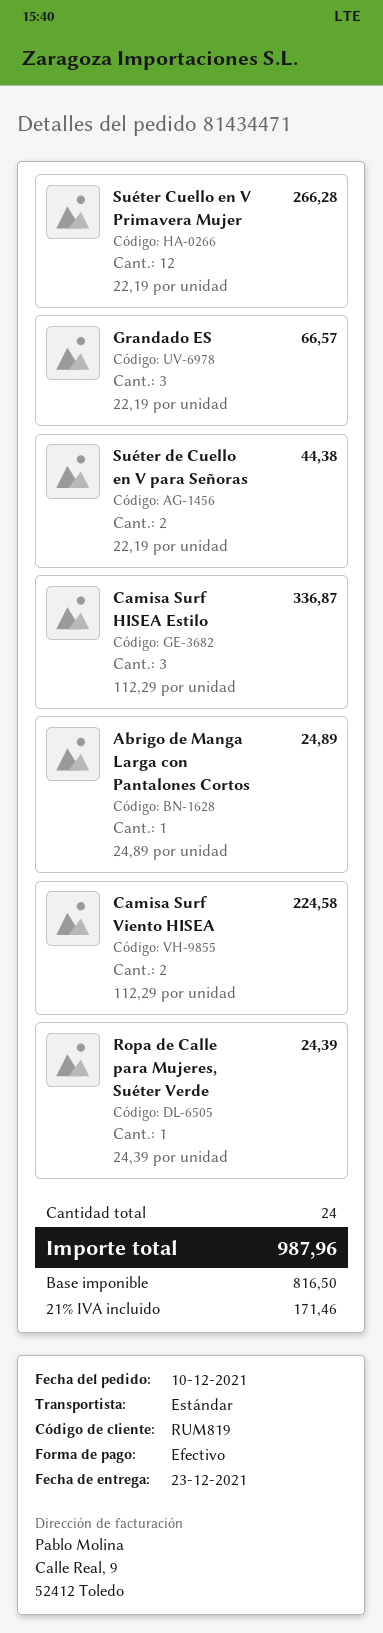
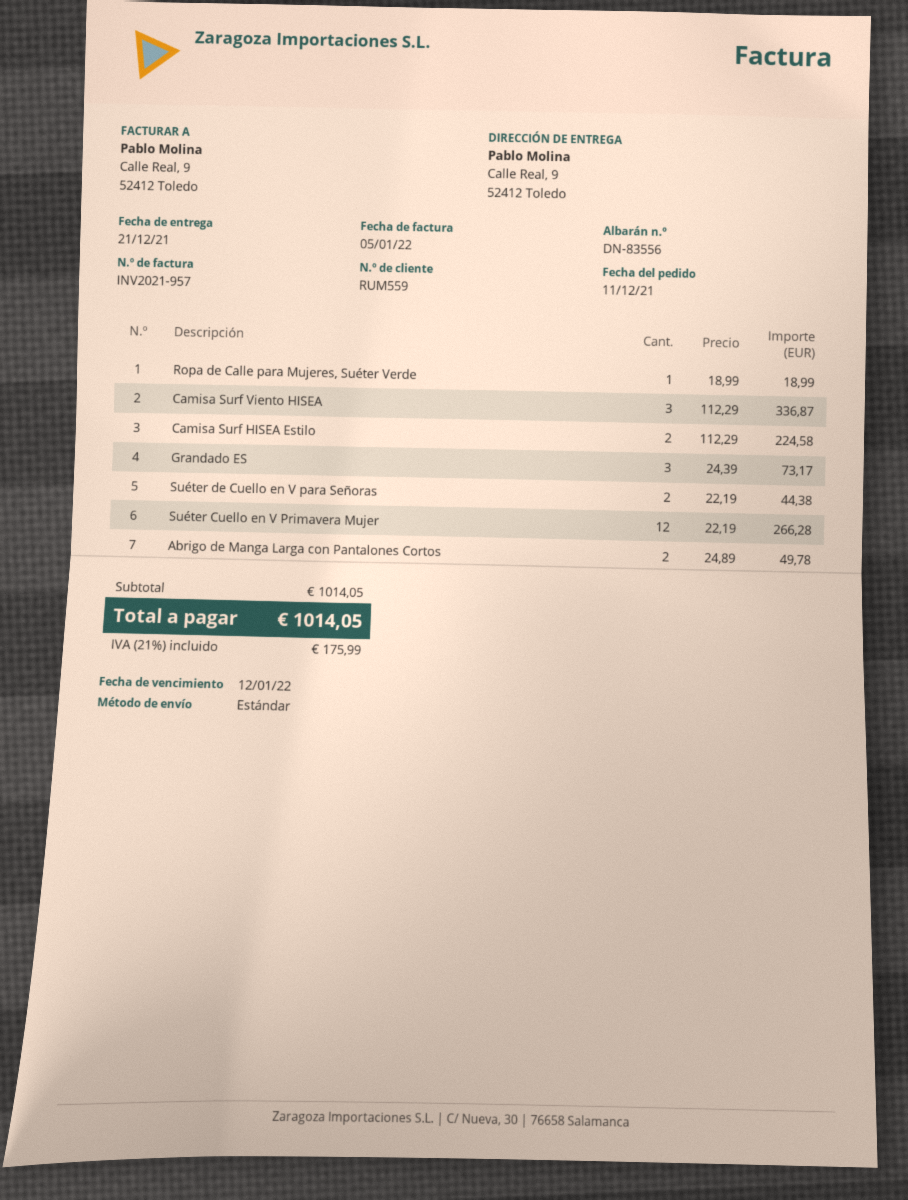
order date: 2021-12-10 -> 2021-12-11
delivery date: 2021-12-23 -> 2021-12-21
customer number: RUM819 -> RUM559
Grandado ES: 3 x 22.19 = 66.57 -> 3 x 24.39 = 73.17
Camisa Surf HISEA Estilo: 3 x 112.29 = 336.87 -> 2 x 112.29 = 224.58
Abrigo de Manga Larga con Pantalones Cortos: 1 x 24.89 = 24.89 -> 2 x 24.89 = 49.78
Camisa Surf Viento HISEA: 2 x 112.29 = 224.58 -> 3 x 112.29 = 336.87
Ropa de Calle para Mujeres, Suéter Verde: 1 x 24.39 = 24.39 -> 1 x 18.99 = 18.99
tax: 21% = 171.46 -> 21% = 175.99
total: 987.96 -> 1014.05

